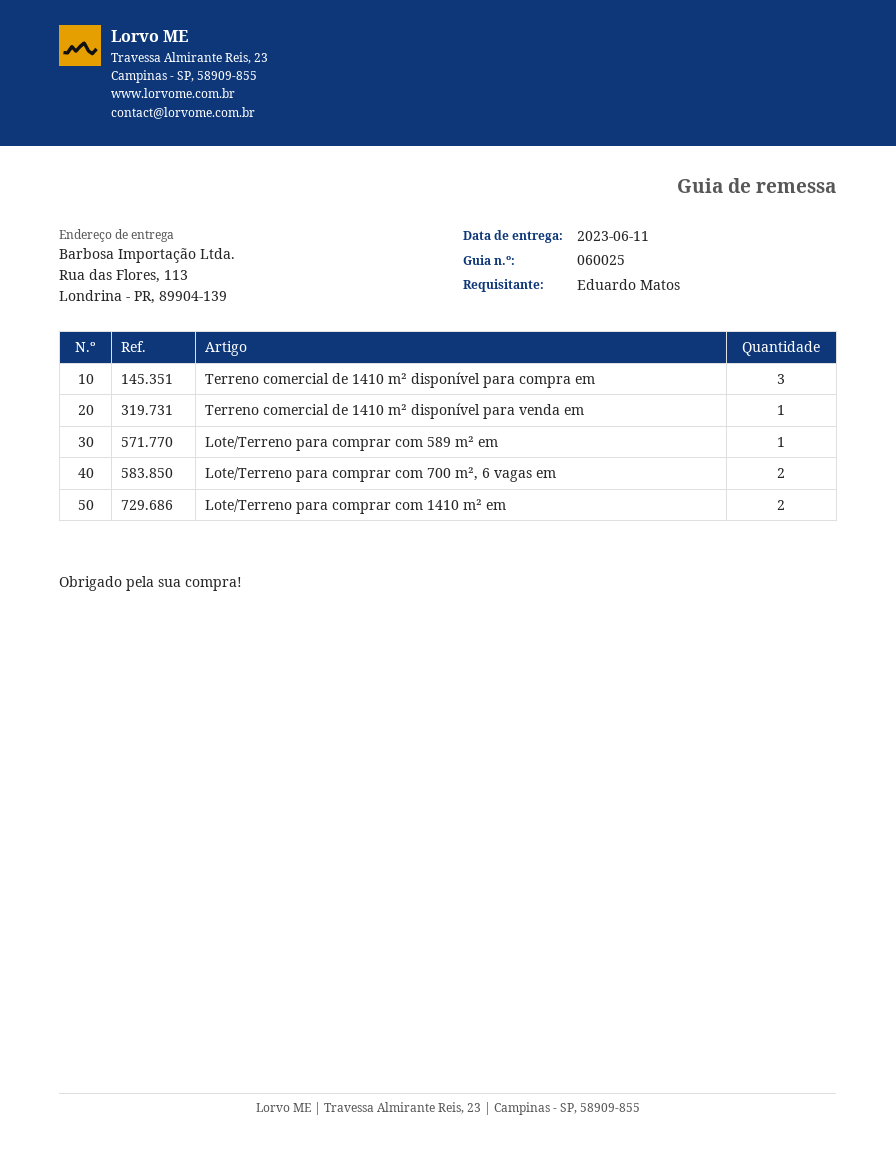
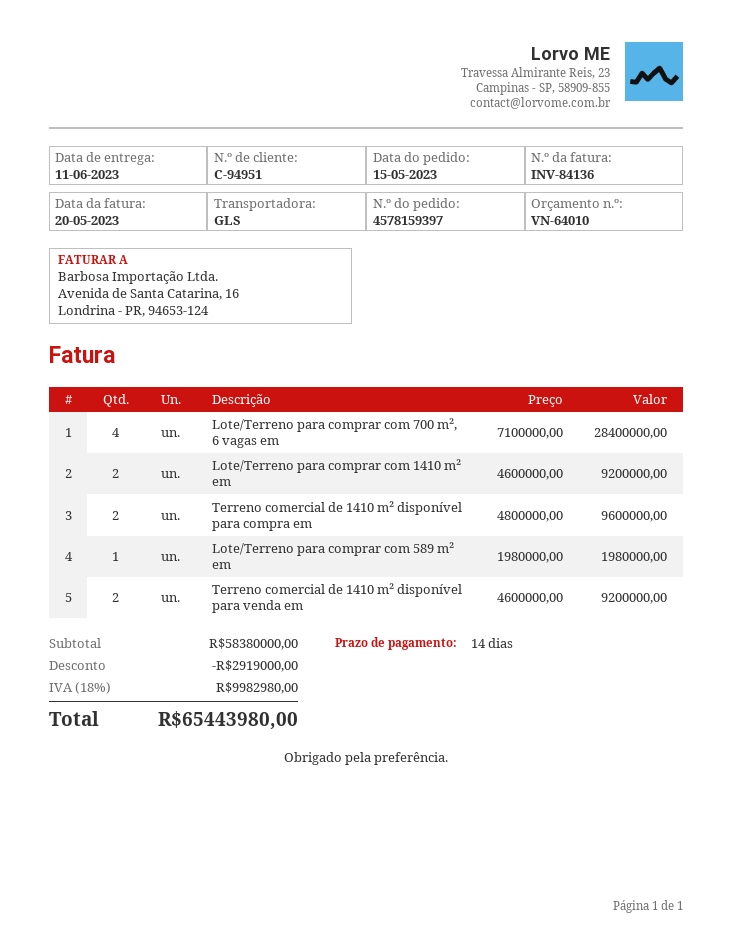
Terreno comercial de 1410 m² disponível para compra em: 3 -> 2
Terreno comercial de 1410 m² disponível para venda em: 1 -> 2
Lote/Terreno para comprar com 700 m², 6 vagas em: 2 -> 4

